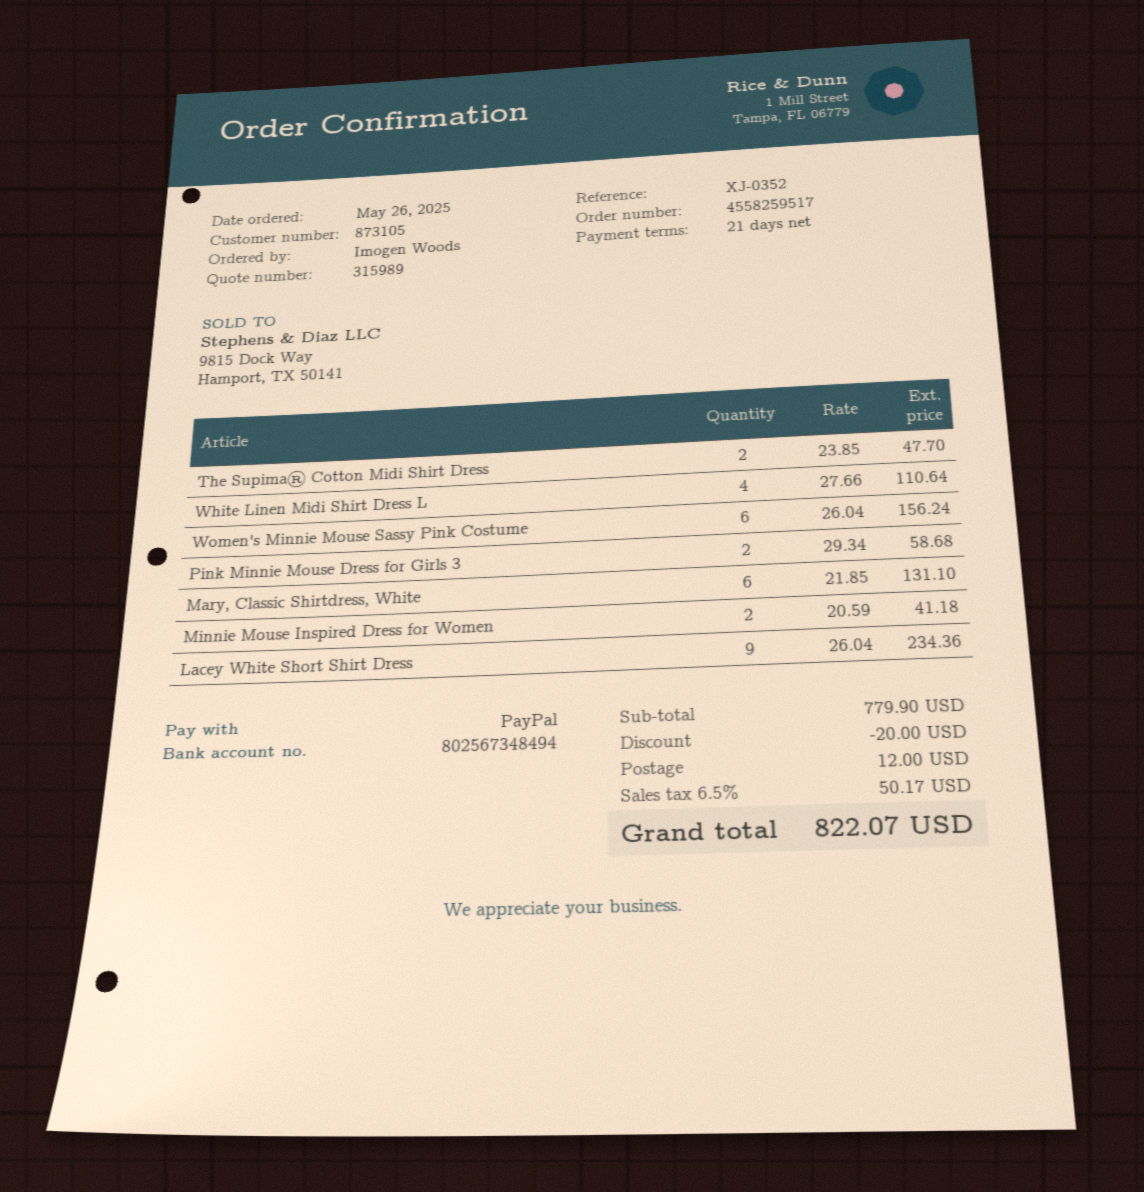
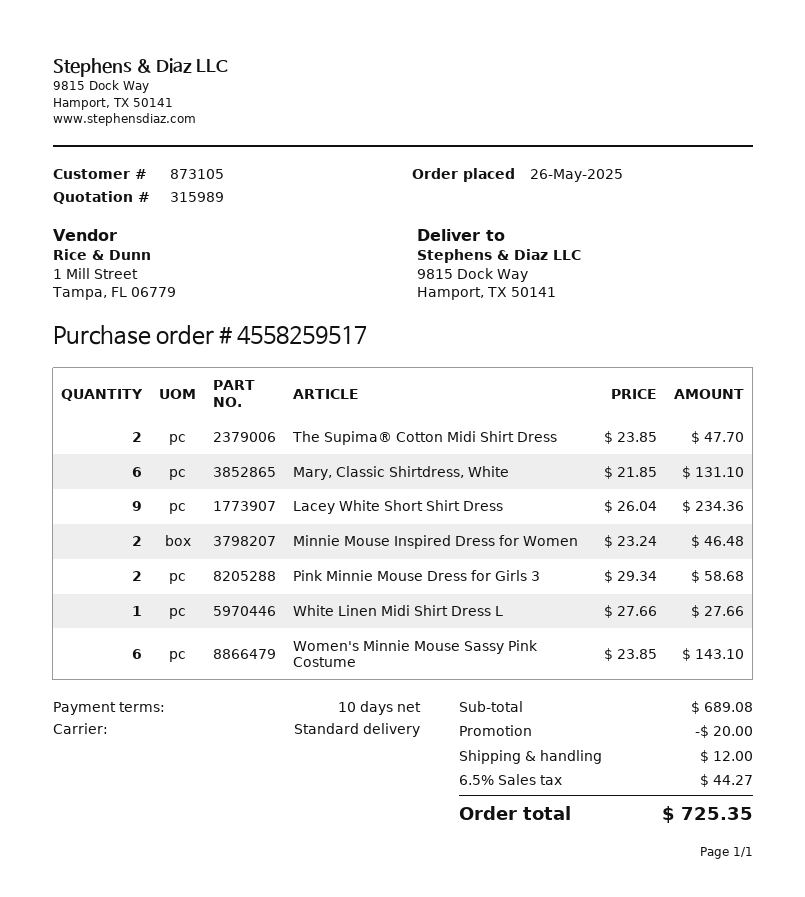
payment terms: 21 days -> 10 days
White Linen Midi Shirt Dress L: 4 x 27.66 = 110.64 -> 1 x 27.66 = 27.66
Women's Minnie Mouse Sassy Pink Costume: 6 x 26.04 = 156.24 -> 6 x 23.85 = 143.10
Minnie Mouse Inspired Dress for Women: 2 x 20.59 = 41.18 -> 2 x 23.24 = 46.48
subtotal: 779.90 -> 689.08
tax: 6.5% = 50.17 -> 6.5% = 44.27
total: 822.07 -> 725.35

